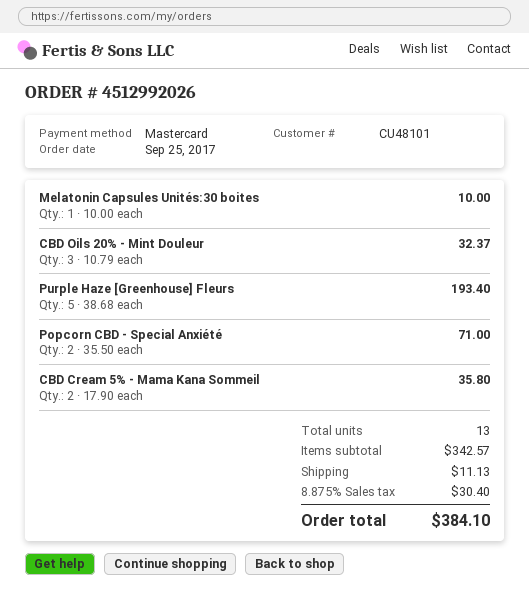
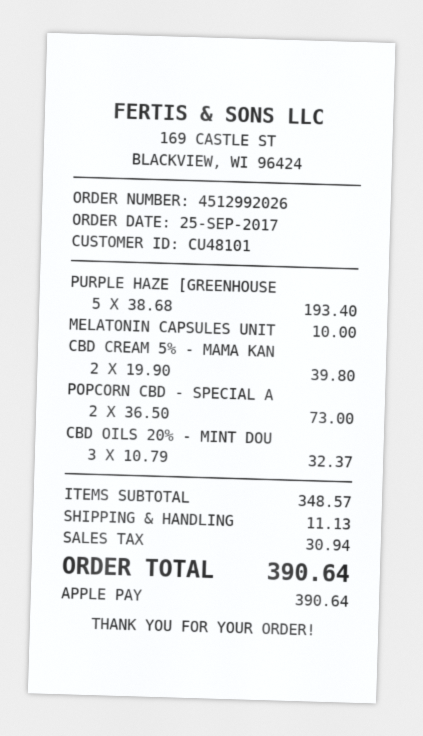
payment method: Mastercard -> Apple Pay
Popcorn CBD - Special Anxiété: 2 x 35.50 = 71.00 -> 2 x 36.50 = 73.00
CBD Cream 5% - Mama Kana Sommeil: 2 x 17.90 = 35.80 -> 2 x 19.90 = 39.80
subtotal: 342.57 -> 348.57
tax: 30.40 -> 30.94
total: 384.10 -> 390.64

